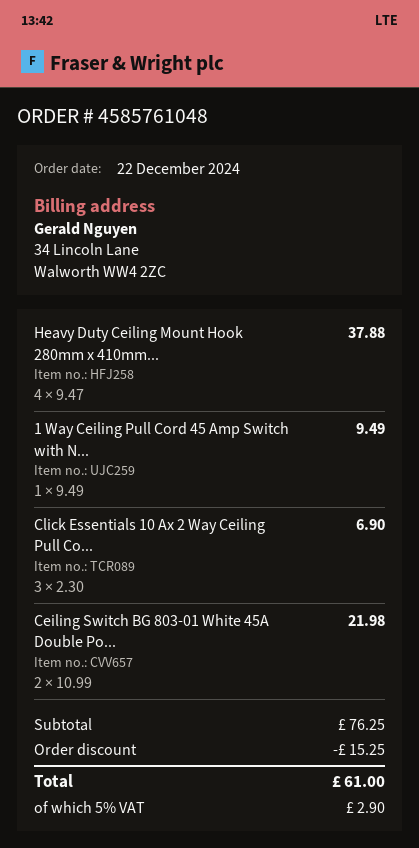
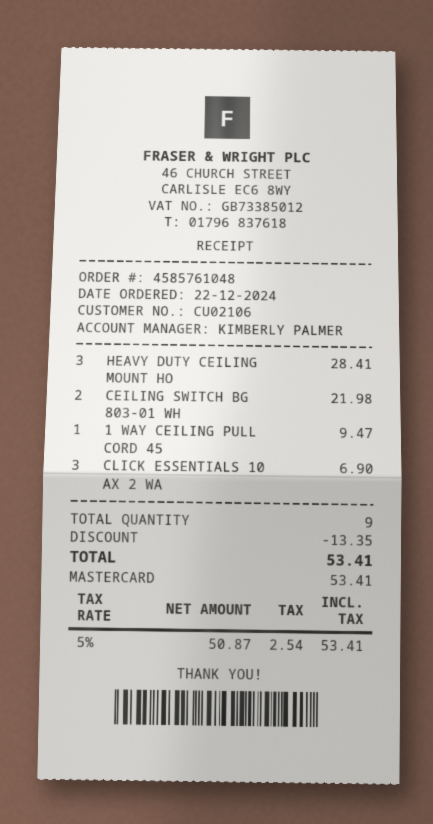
Heavy Duty Ceiling Mount Hook 280mm x 410mm...: 4 for 37.88 -> 3 for 28.41
1 Way Ceiling Pull Cord 45 Amp Switch with N...: 1 for 9.49 -> 1 for 9.47
discount: 15.25 -> 13.35
tax: 5% = 2.90 -> 5% = 2.54
total: 61.00 -> 53.41

